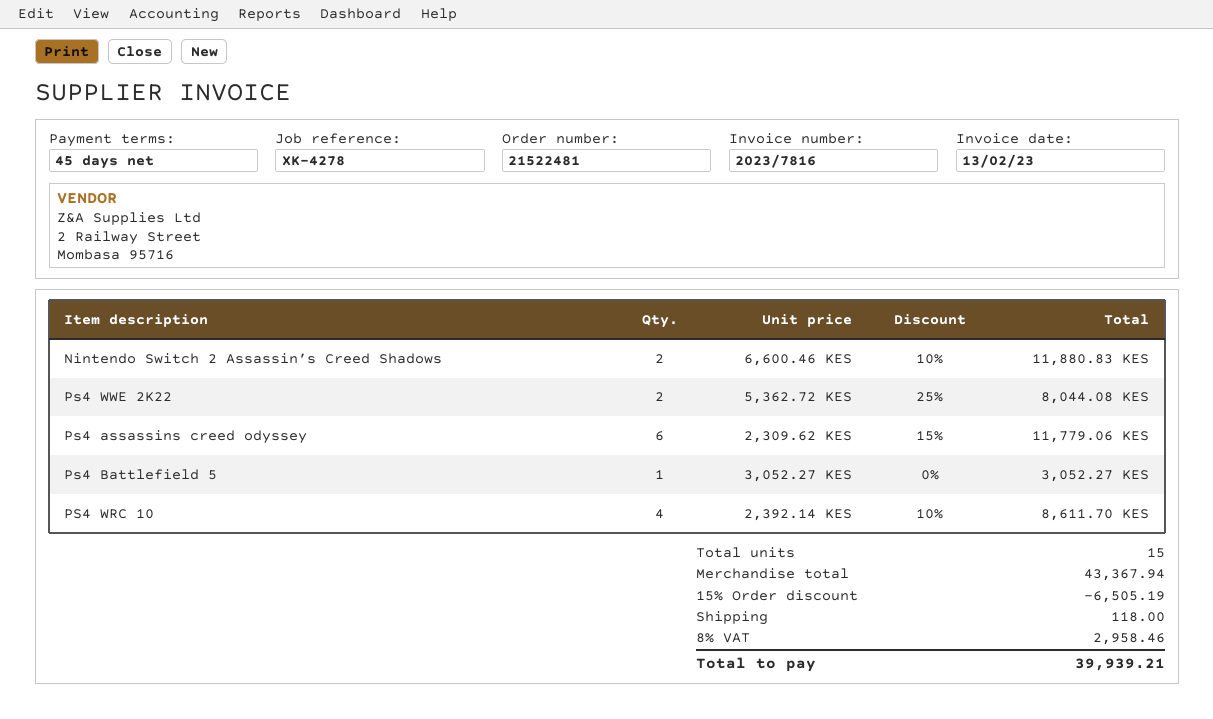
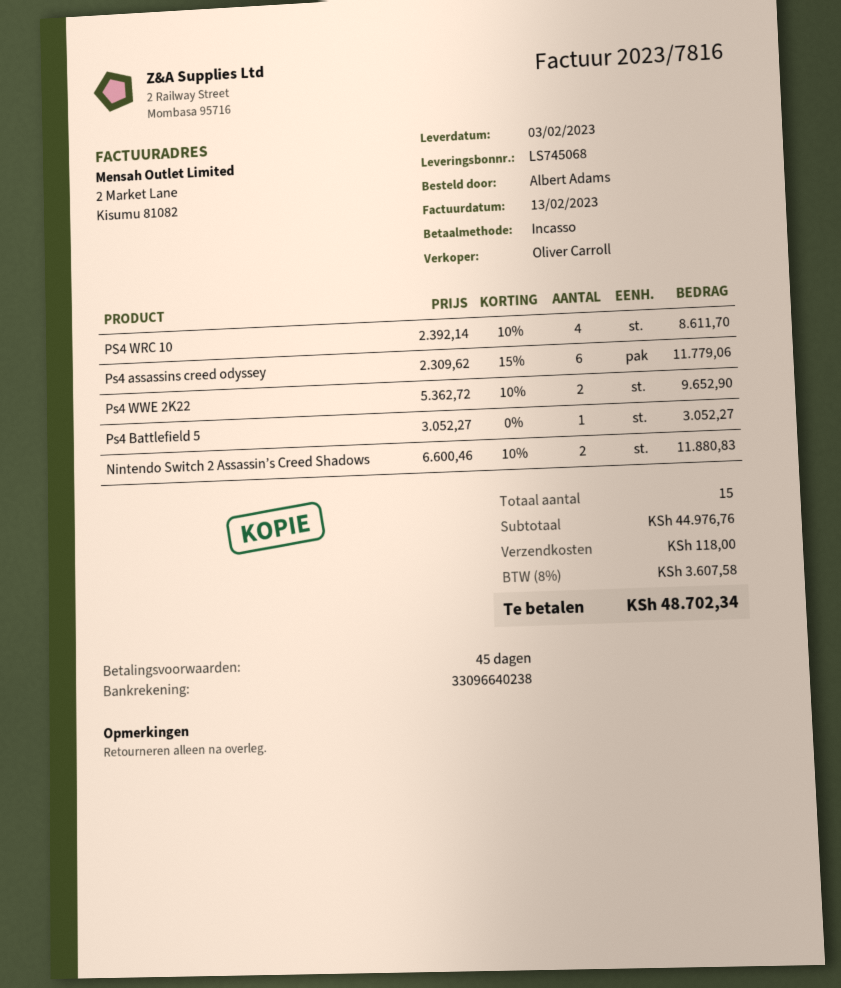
Ps4 WWE 2K22: 2 x 5362.72 - 25% = 8044.08 -> 2 x 5362.72 - 10% = 9652.90
subtotal: 43367.94 -> 44976.76
discount: 15% = 6505.19 -> none
tax: 8% = 2958.46 -> 8% = 3607.58
total: 39939.21 -> 48702.34

